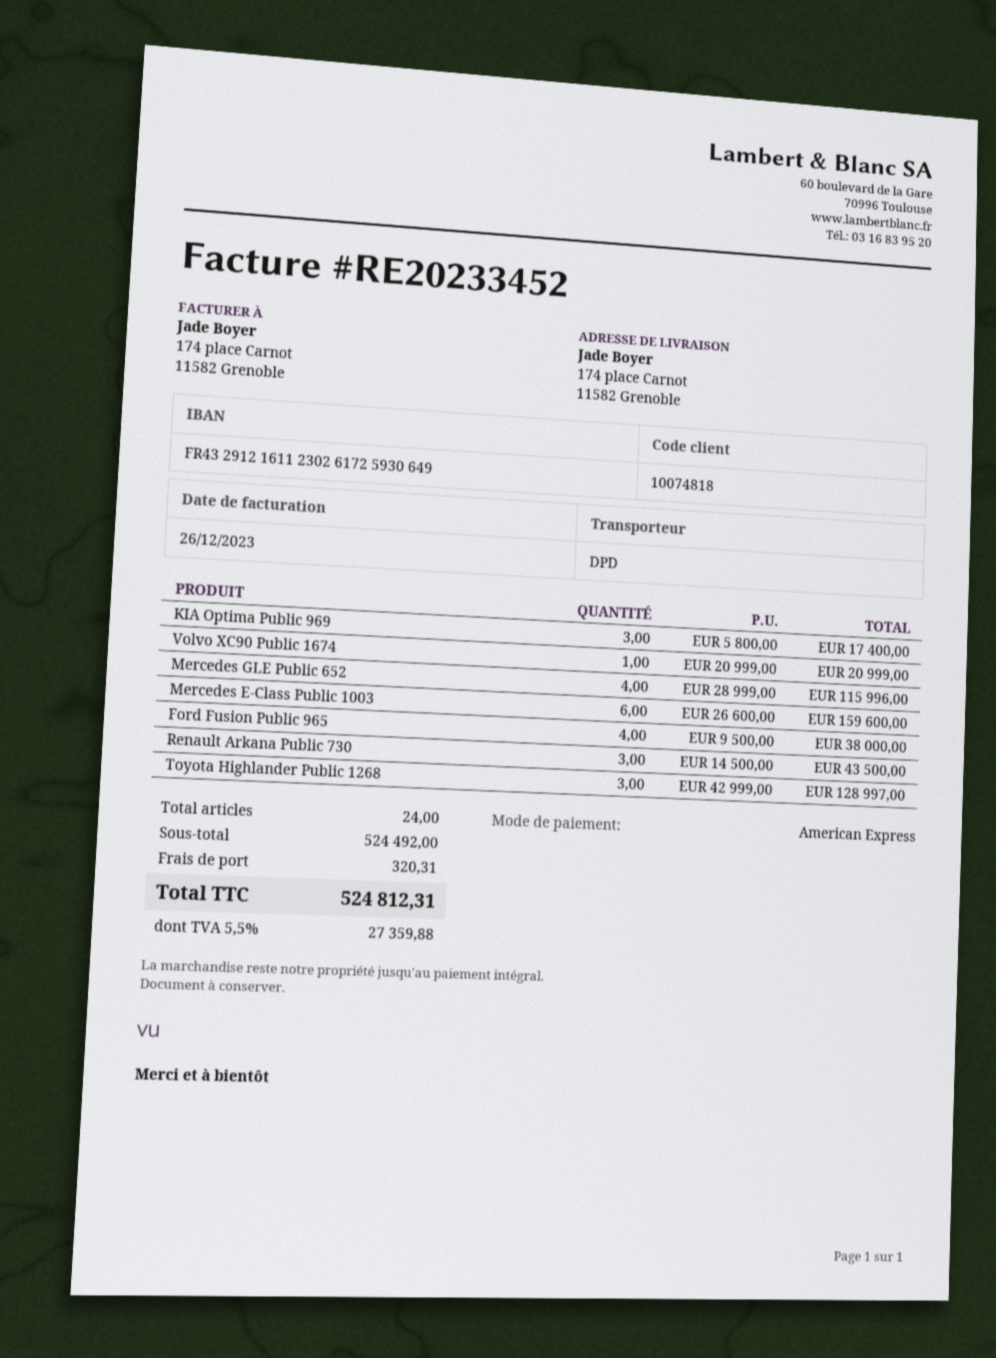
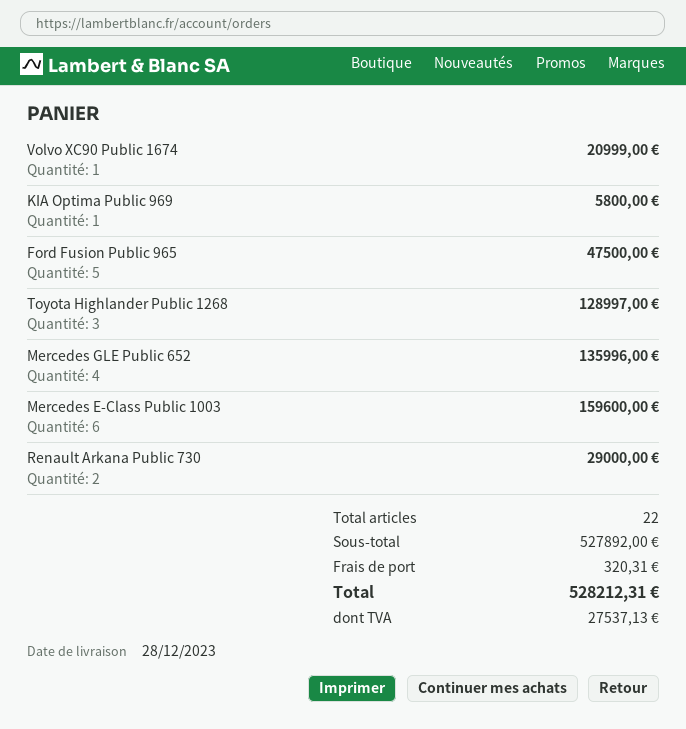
KIA Optima Public 969: 3 for 17400.00 -> 1 for 5800.00
Mercedes GLE Public 652: 4 for 115996.00 -> 4 for 135996.00
Ford Fusion Public 965: 4 for 38000.00 -> 5 for 47500.00
Renault Arkana Public 730: 3 for 43500.00 -> 2 for 29000.00
total quantity: 24 -> 22
subtotal: 524492.00 -> 527892.00
tax: 27359.88 -> 27537.13
total: 524812.31 -> 528212.31

